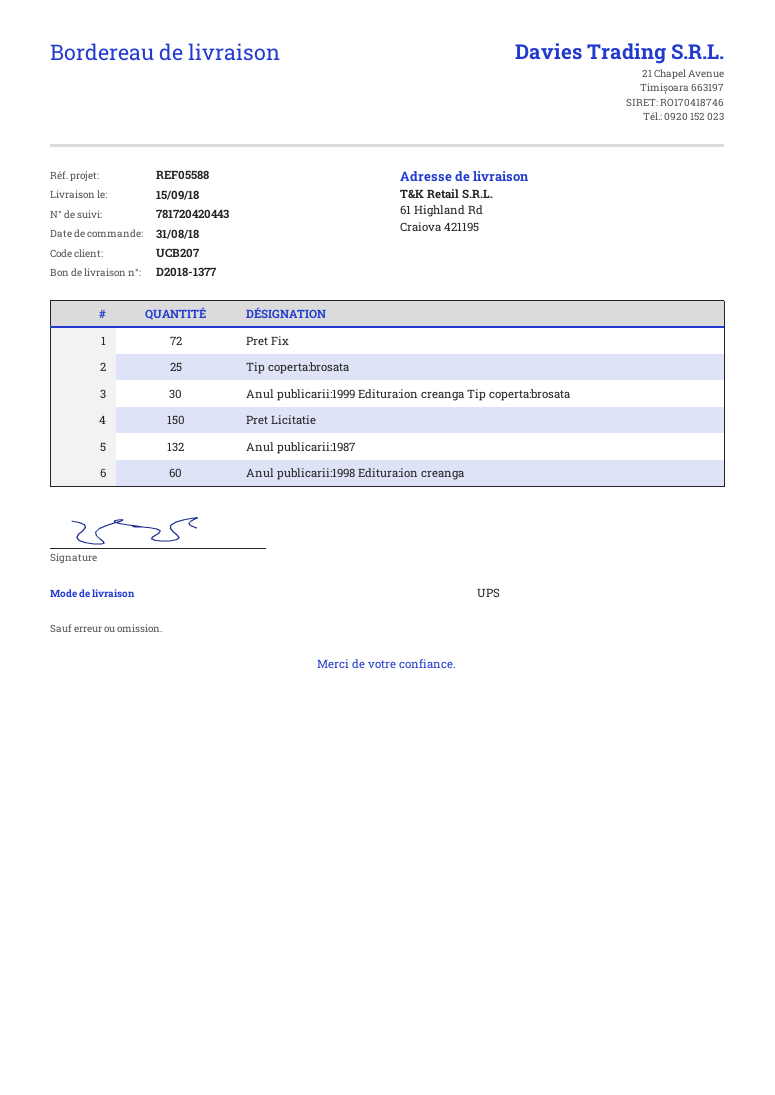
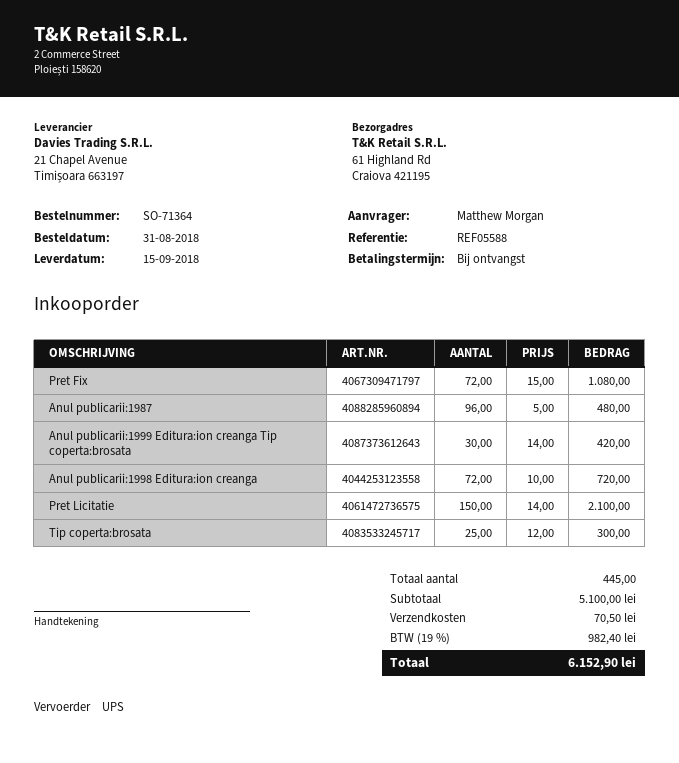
Anul publicarii:1987: 132 -> 96
Anul publicarii:1998 Editura:ion creanga: 60 -> 72

